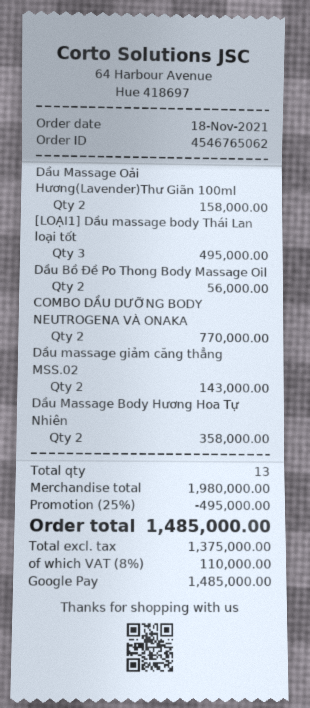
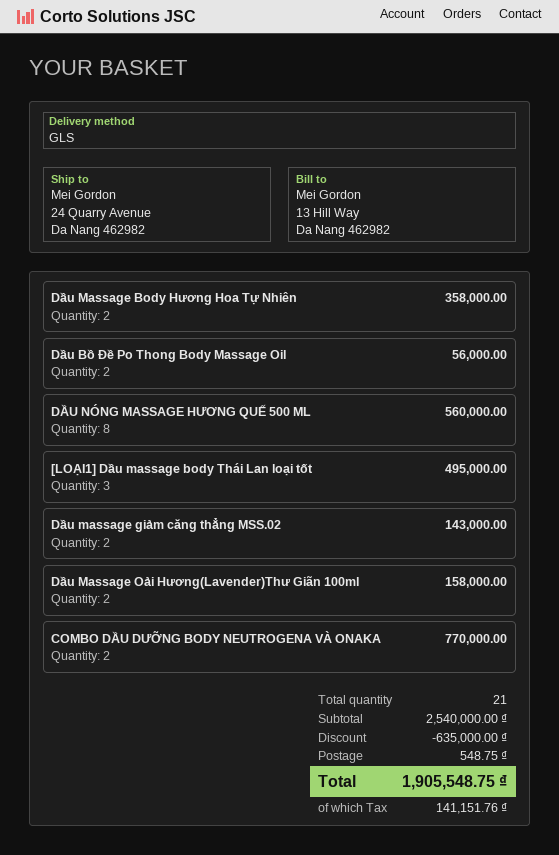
DẦU NÓNG MASSAGE HƯƠNG QUẾ 500 ML: none -> 8 for 560000.00
total quantity: 13 -> 21
subtotal: 1980000.00 -> 2540000.00
discount: 495000.00 -> 635000.00
shipping: none -> 548.75
tax: 110000.00 -> 141151.76
total: 1485000.00 -> 1905548.75

